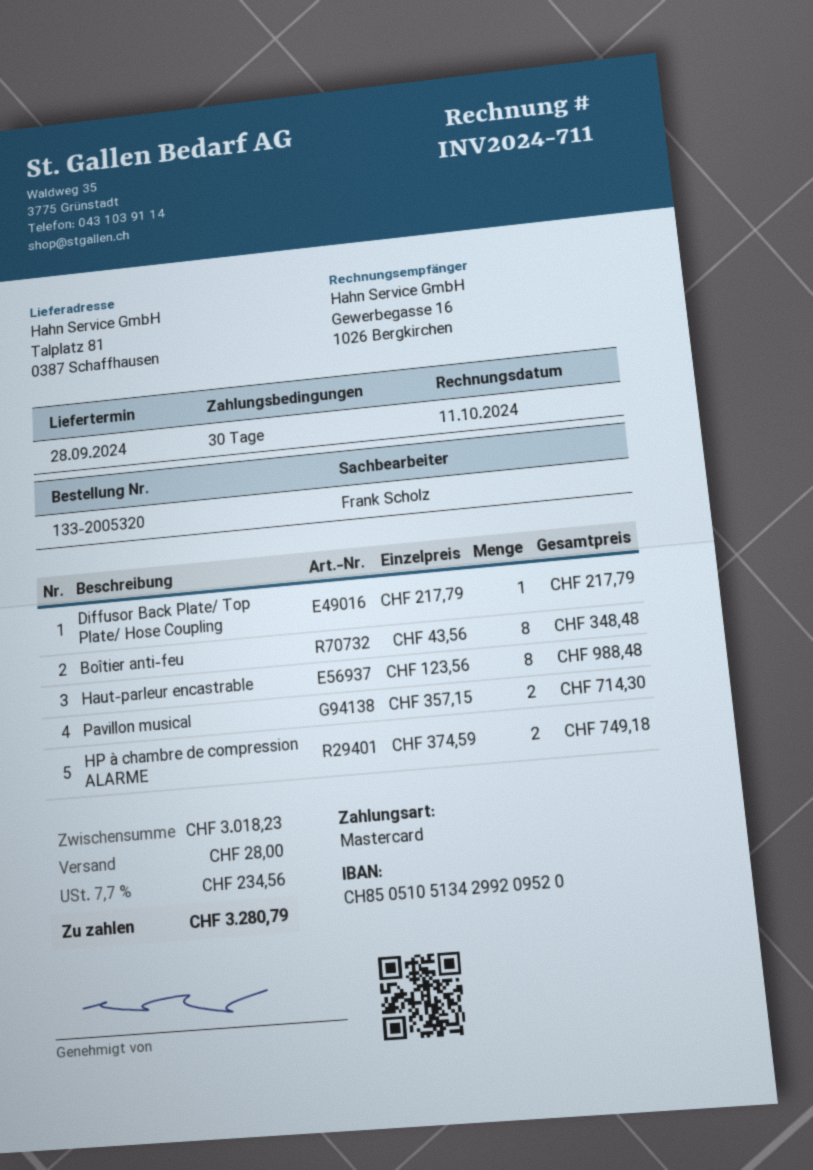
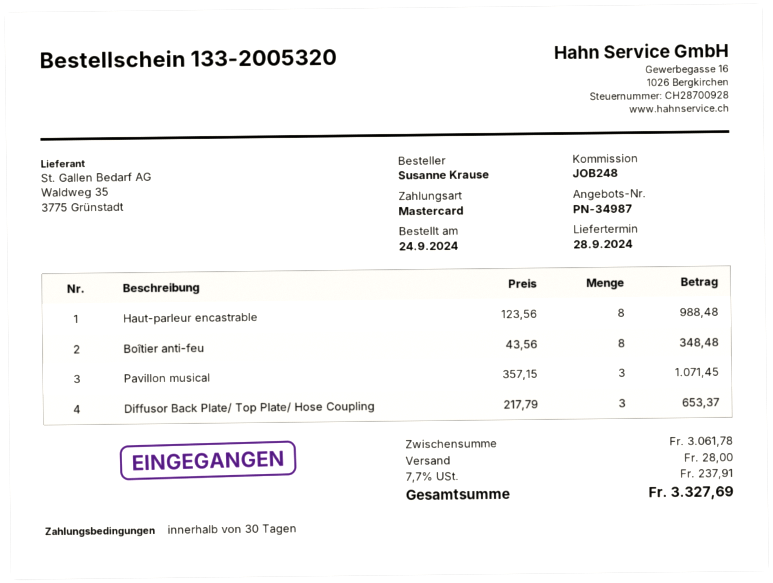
Diffusor Back Plate/ Top Plate/ Hose Coupling: 1 x 217.79 = 217.79 -> 3 x 217.79 = 653.37
Pavillon musical: 2 x 357.15 = 714.30 -> 3 x 357.15 = 1071.45
HP à chambre de compression ALARME: 2 x 374.59 = 749.18 -> none
subtotal: 3018.23 -> 3061.78
tax: 7.7% = 234.56 -> 7.7% = 237.91
total: 3280.79 -> 3327.69

